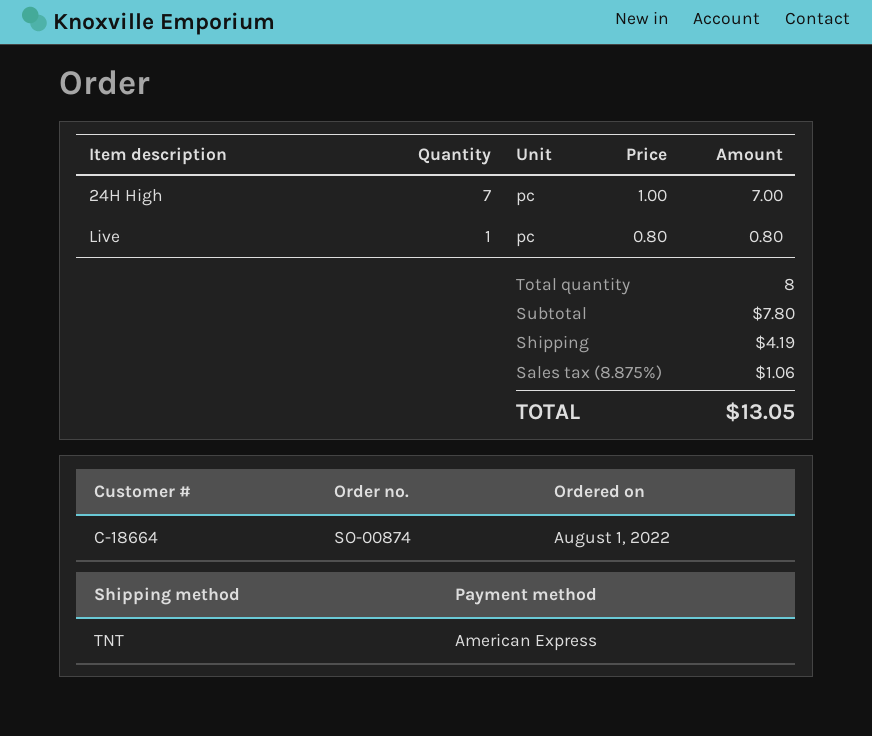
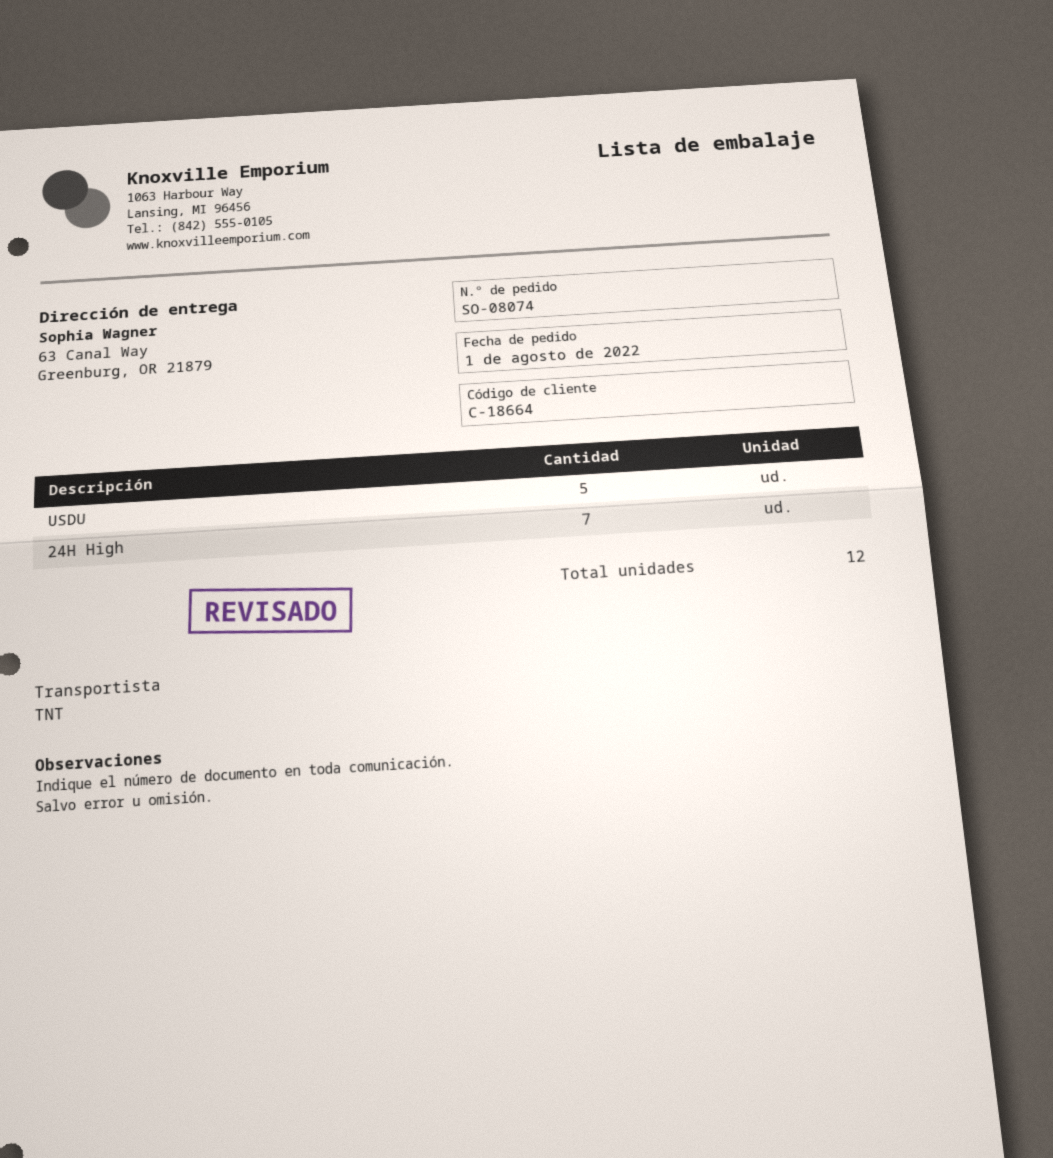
order number: SO-00874 -> SO-08074
Live: 1 -> none
USDU: none -> 5
total quantity: 8 -> 12

